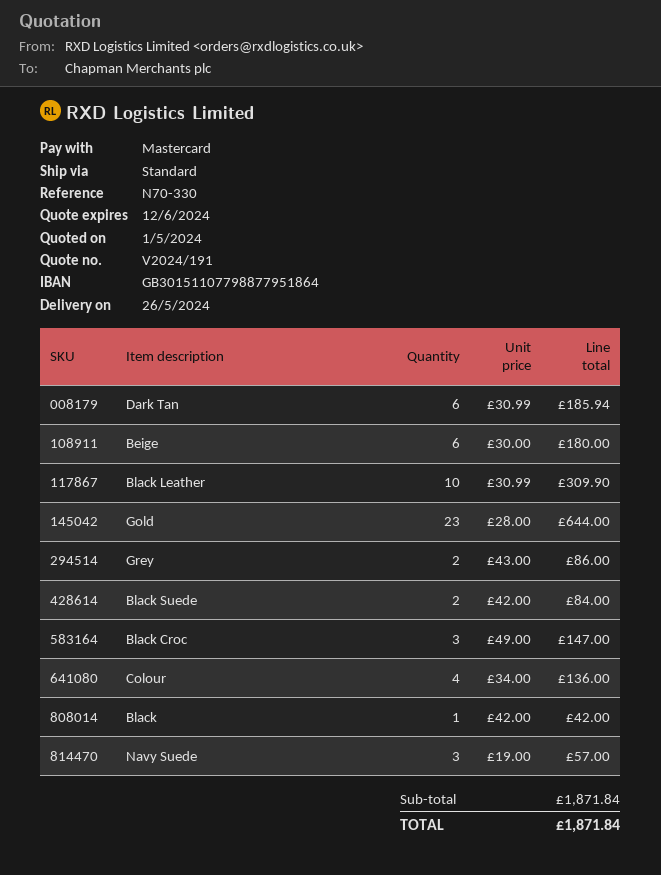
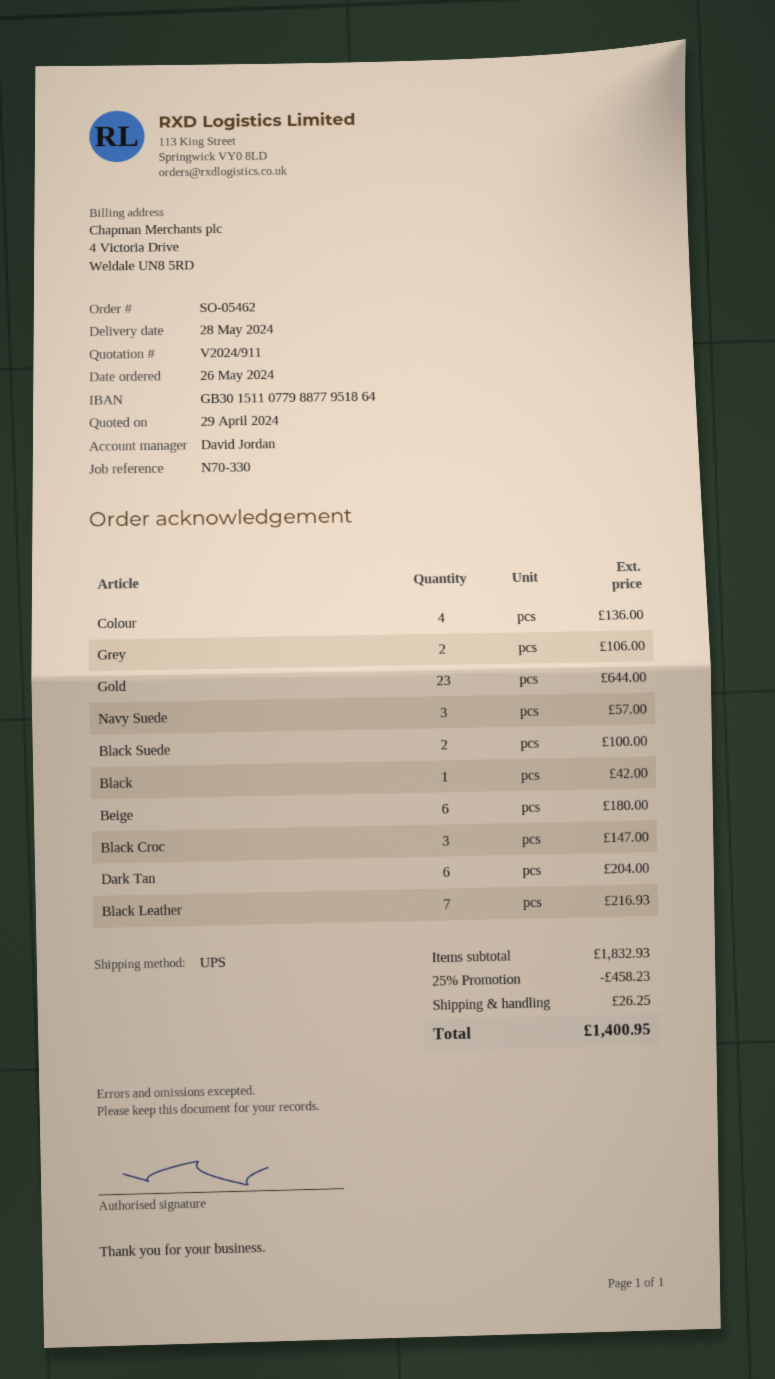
quote number: V2024/191 -> V2024/911
quote date: 2024-05-01 -> 2024-04-29
delivery date: 2024-05-26 -> 2024-05-28
shipping method: standard -> UPS
Dark Tan: 6 for 185.94 -> 6 for 204.00
Black Leather: 10 for 309.90 -> 7 for 216.93
Grey: 2 for 86.00 -> 2 for 106.00
Black Suede: 2 for 84.00 -> 2 for 100.00
subtotal: 1871.84 -> 1832.93
discount: none -> 25% = 458.23
shipping: none -> 26.25
total: 1871.84 -> 1400.95

